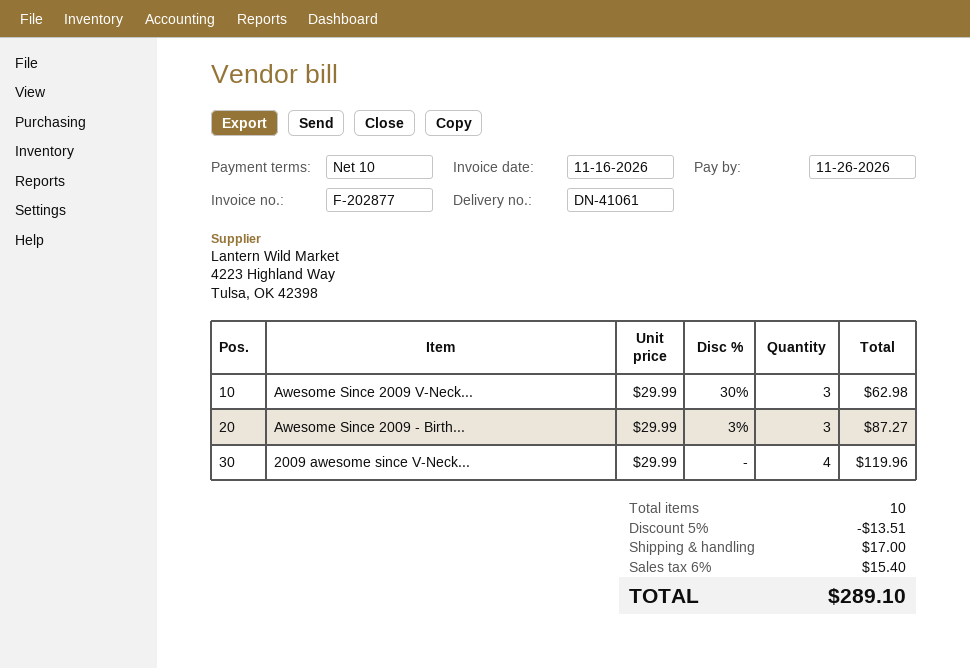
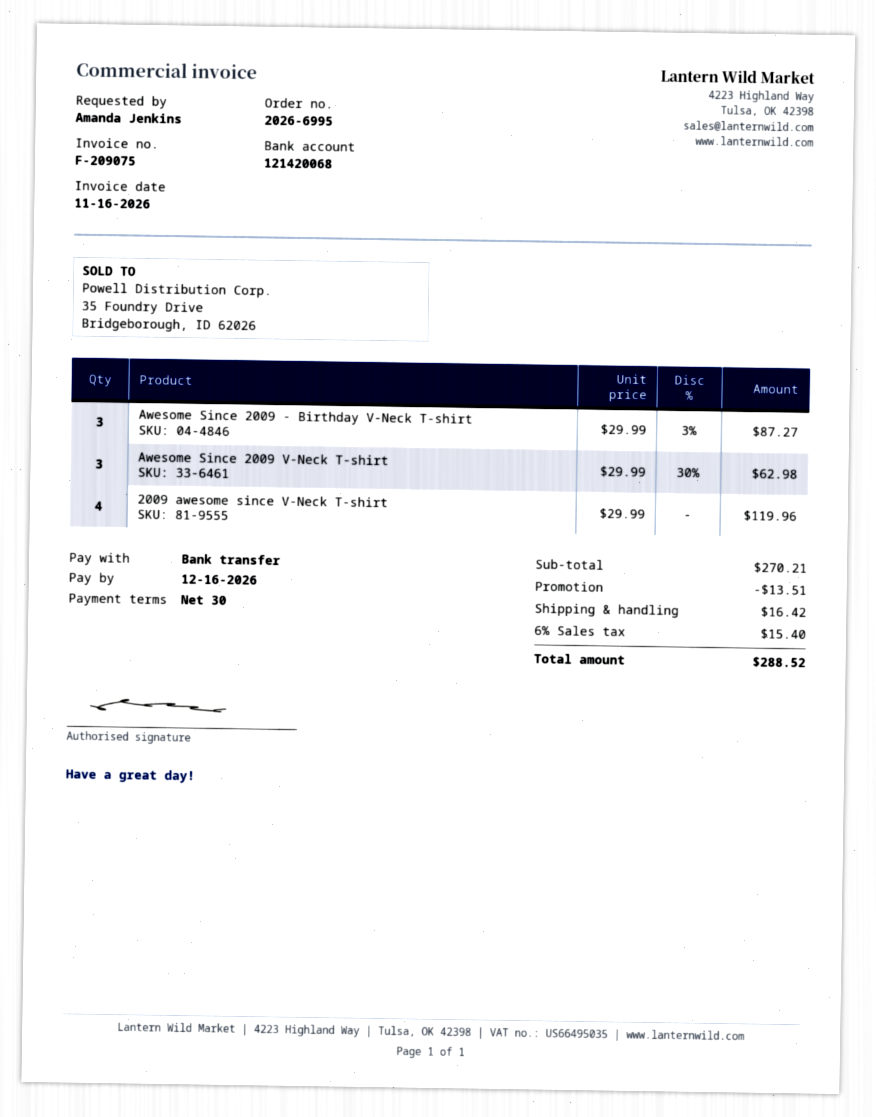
invoice number: F-202877 -> F-209075
payment terms: 10 days -> 30 days
due date: 2026-11-26 -> 2026-12-16
shipping: 17.00 -> 16.42
total: 289.10 -> 288.52

